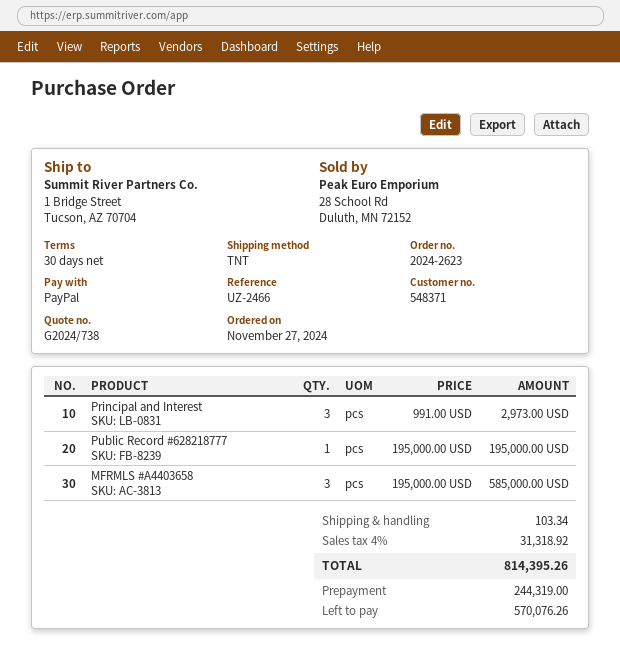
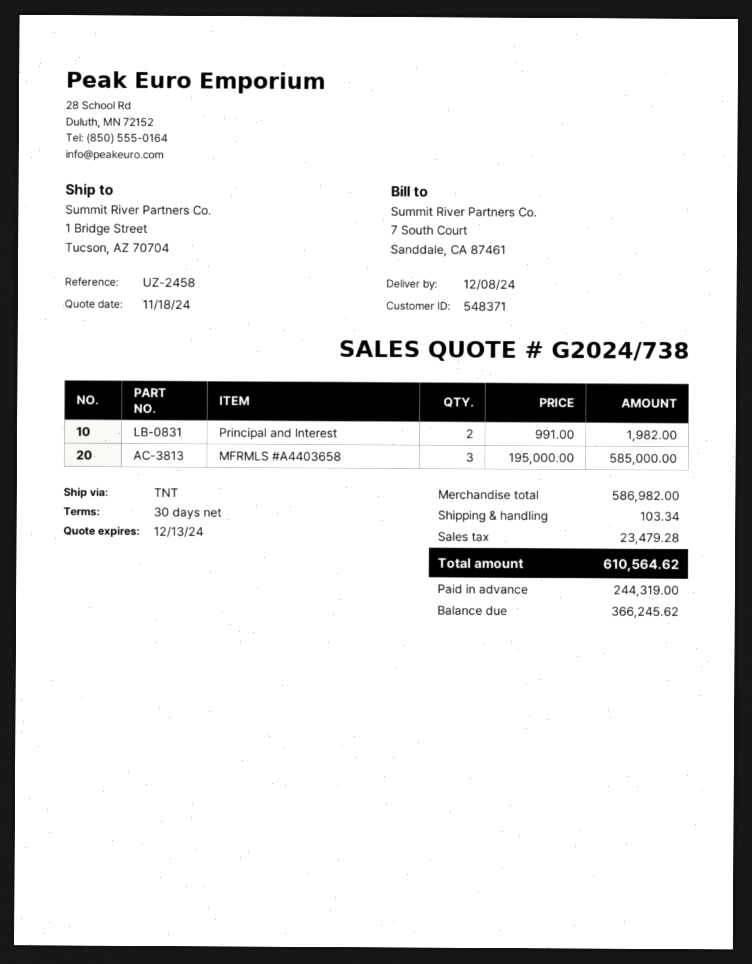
reference: UZ-2466 -> UZ-2458
Principal and Interest: 3 x 991.00 = 2973.00 -> 2 x 991.00 = 1982.00
Public Record #628218777: 1 x 195000.00 = 195000.00 -> none
tax: 31318.92 -> 23479.28
total: 814395.26 -> 610564.62
balance: 570076.26 -> 366245.62

